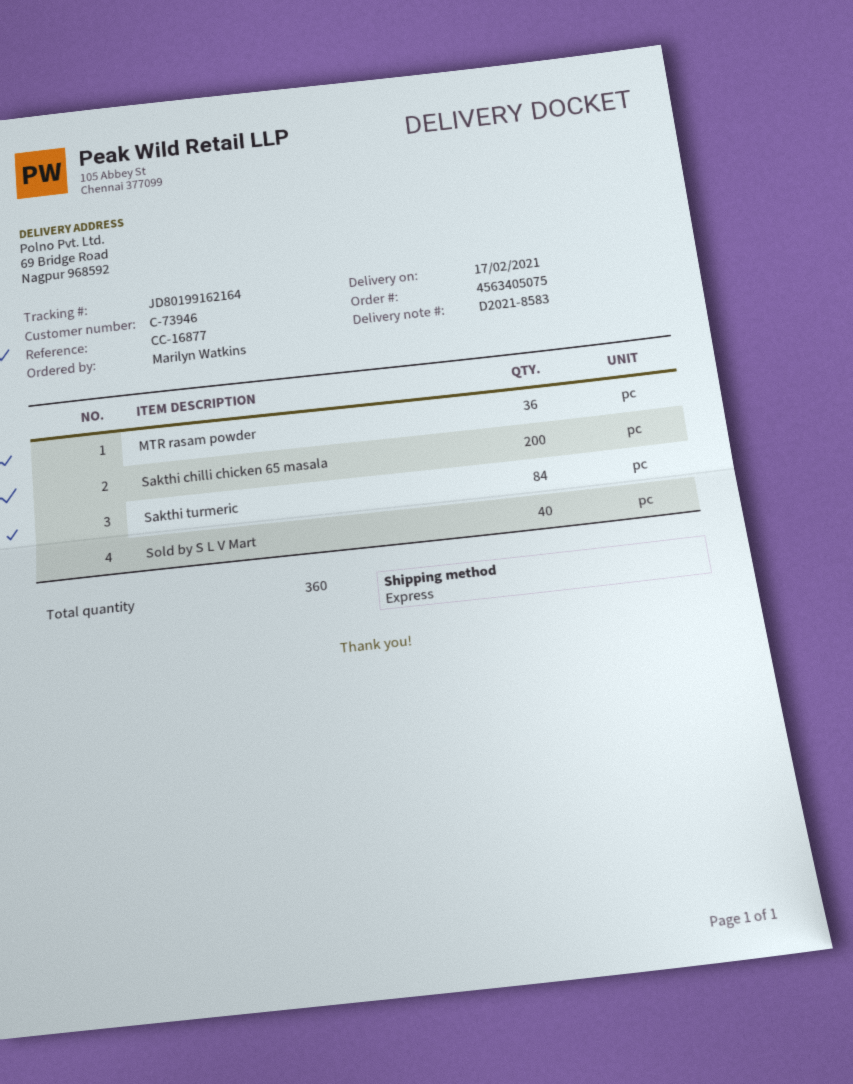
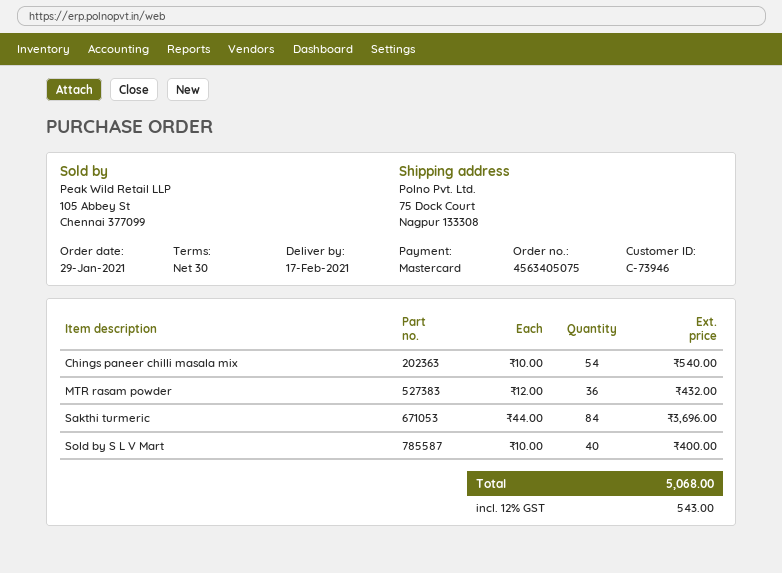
ship to: 69 Bridge Road, Nagpur 968592 -> 75 Dock Court, Nagpur 133308
Sakthi chilli chicken 65 masala: 200 -> none
Chings paneer chilli masala mix: none -> 54

